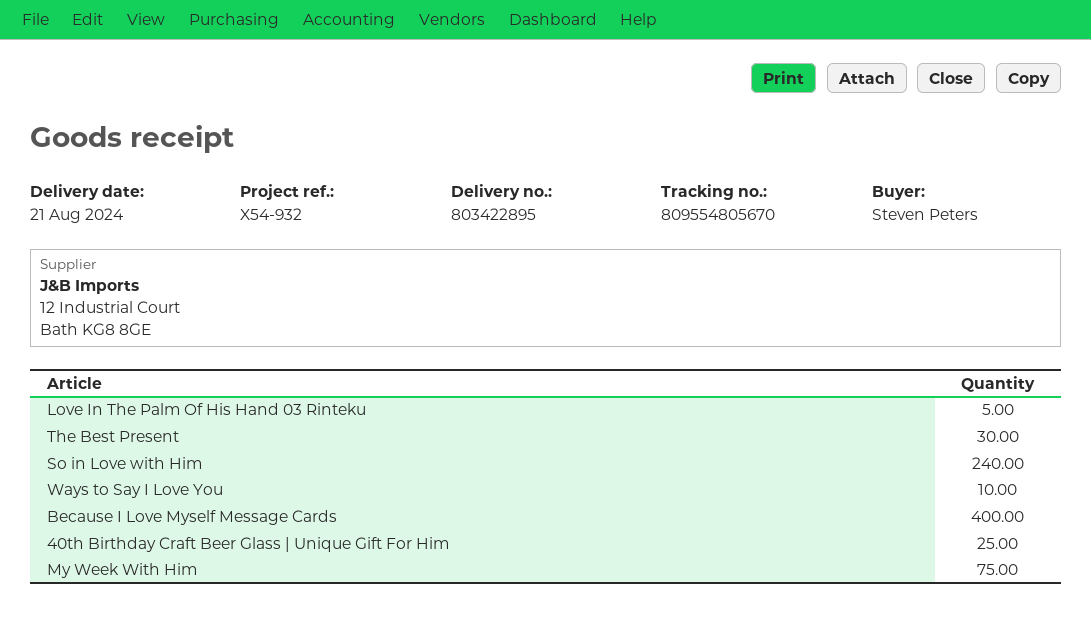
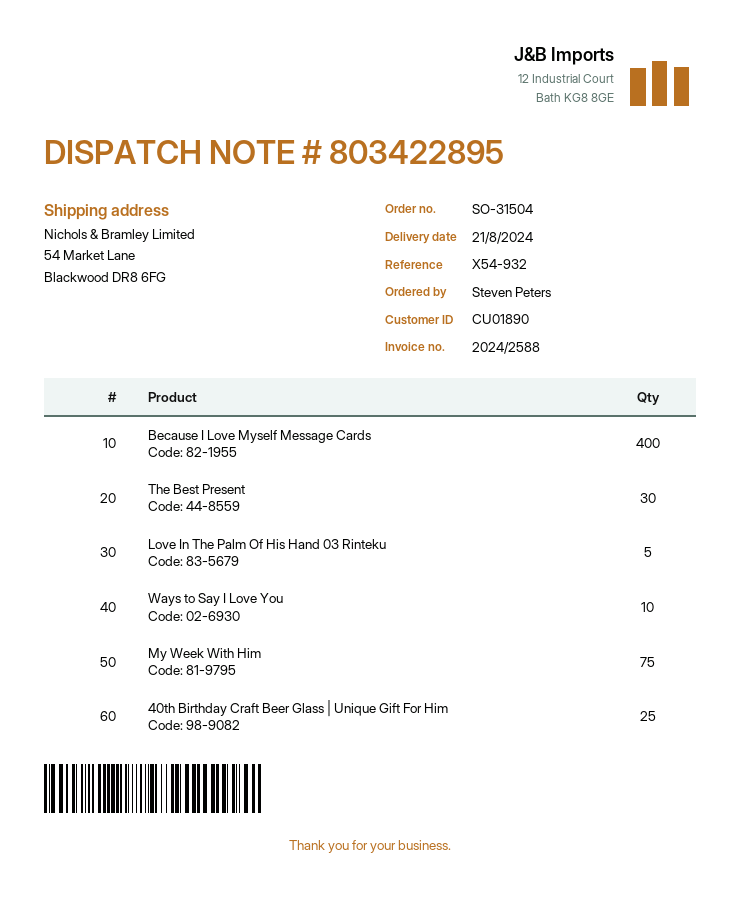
So in Love with Him: 240 -> none

